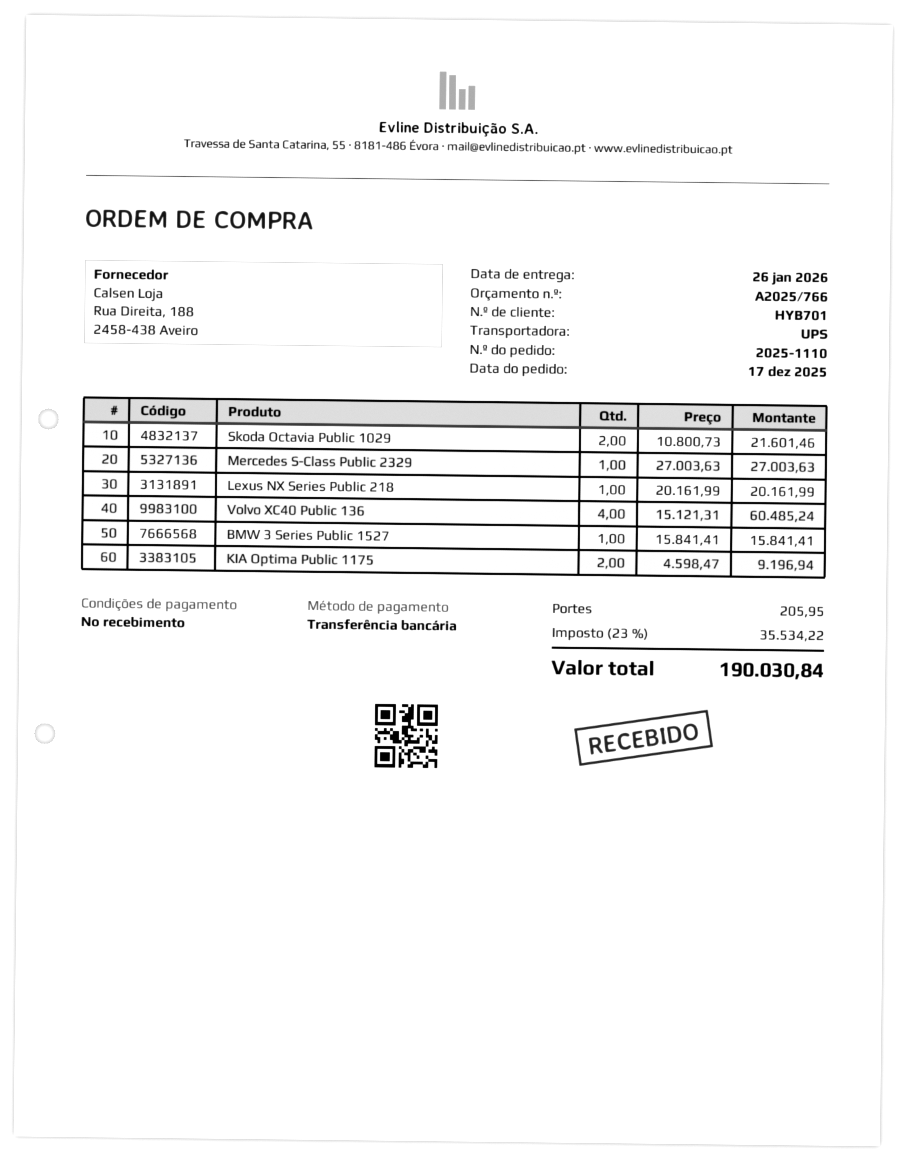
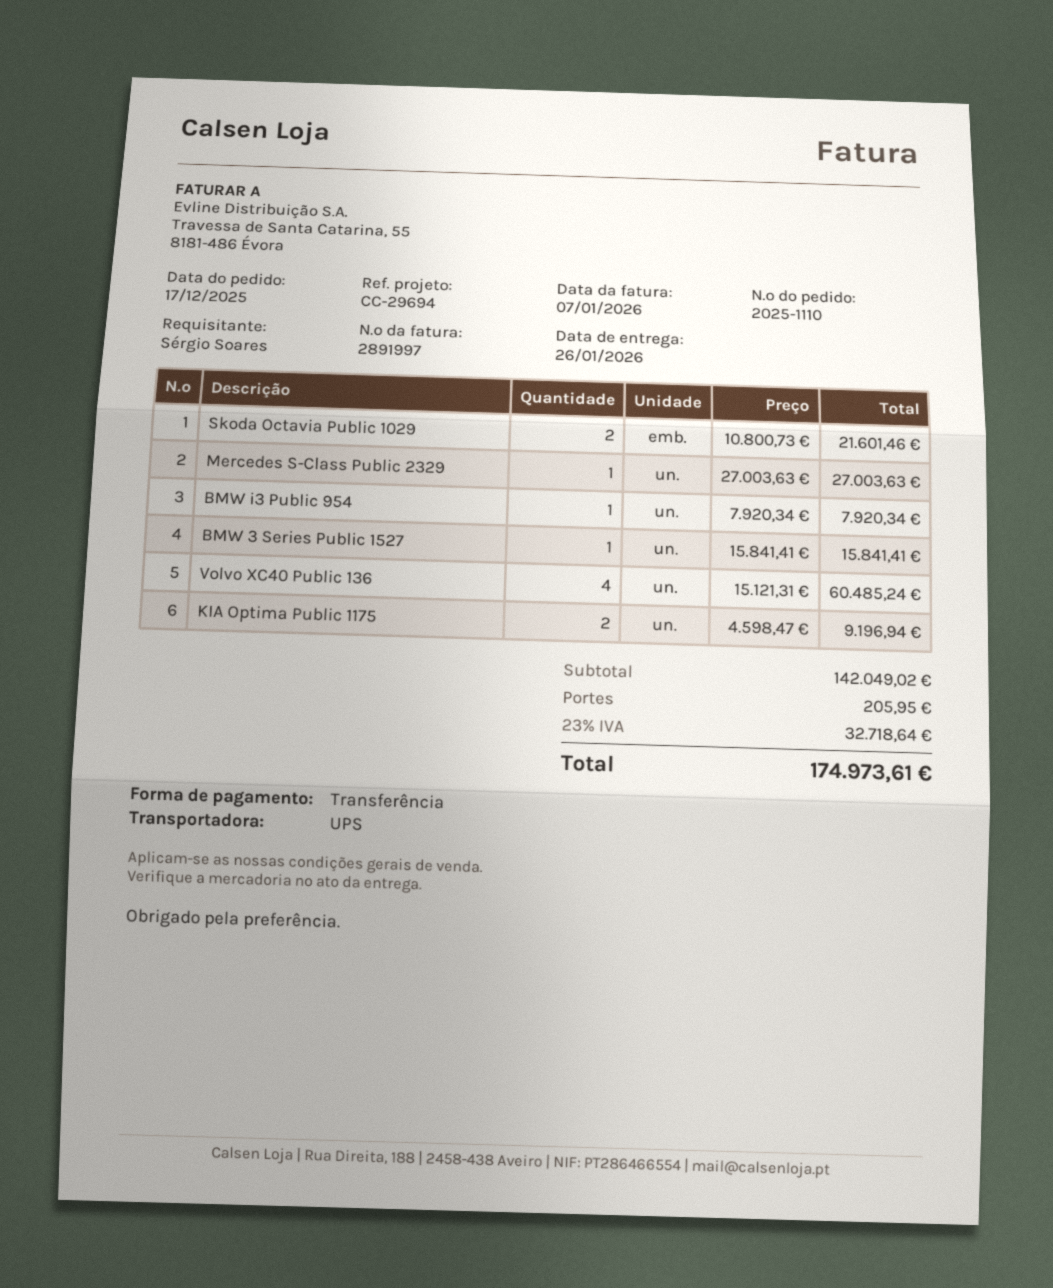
Lexus NX Series Public 218: 1 x 20161.99 = 20161.99 -> none
BMW i3 Public 954: none -> 1 x 7920.34 = 7920.34
tax: 23% = 35534.22 -> 23% = 32718.64
total: 190030.84 -> 174973.61

